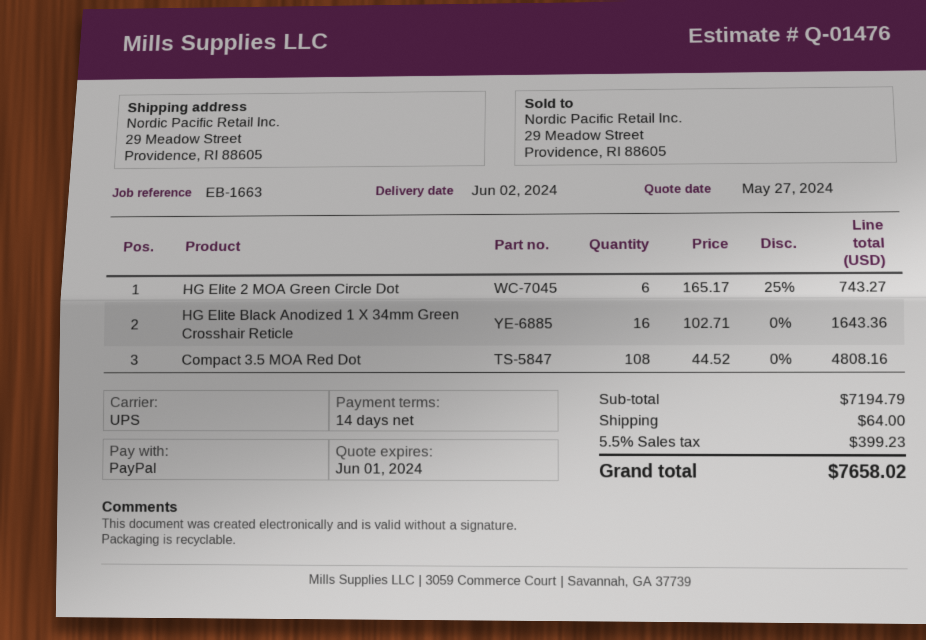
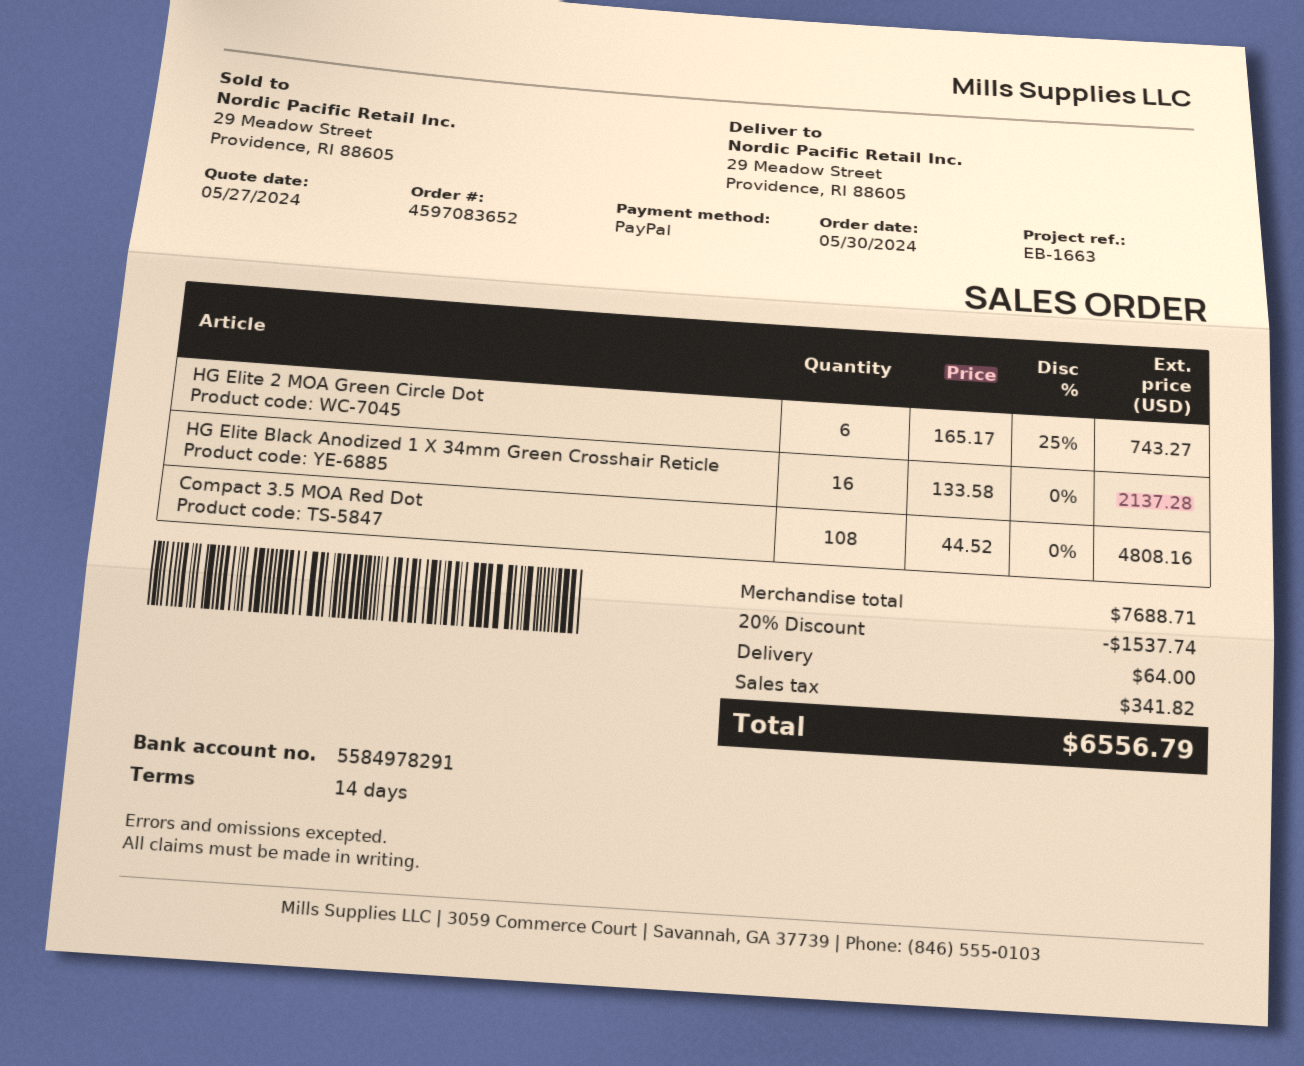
HG Elite Black Anodized 1 X 34mm Green Crosshair Reticle: 16 x 102.71 = 1643.36 -> 16 x 133.58 = 2137.28
subtotal: 7194.79 -> 7688.71
discount: none -> 20% = 1537.74
tax: 399.23 -> 341.82
total: 7658.02 -> 6556.79

